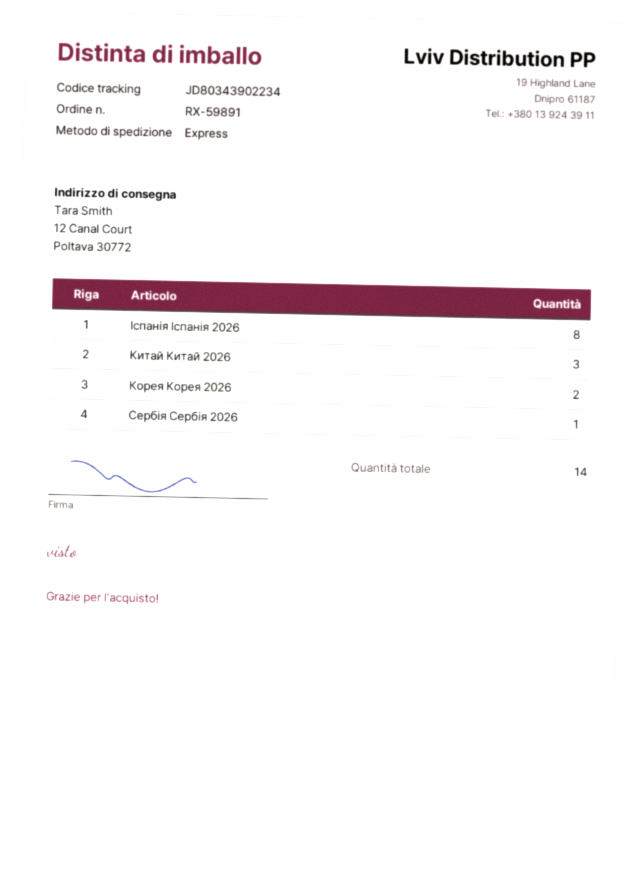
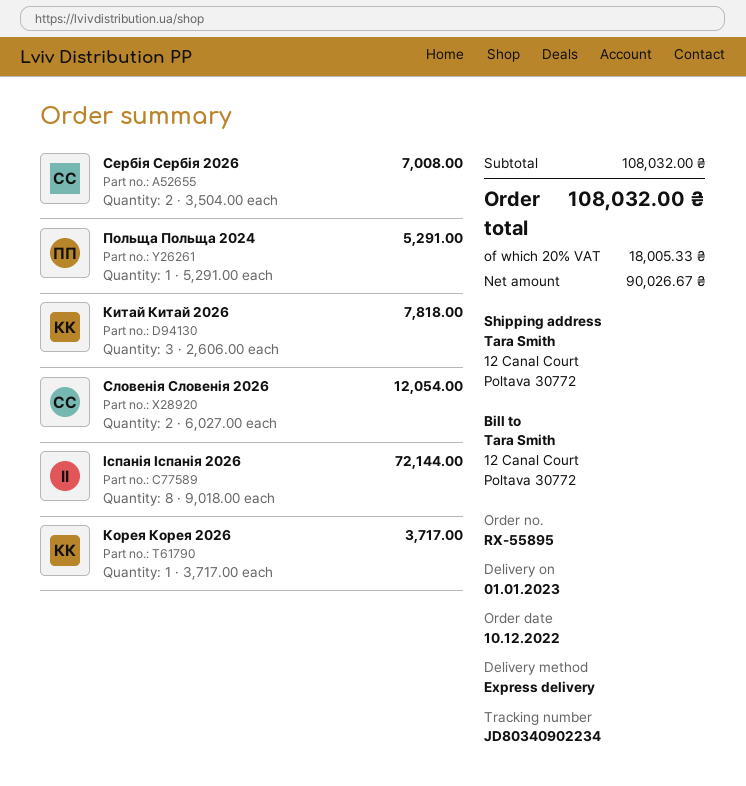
order number: RX-59891 -> RX-55895
tracking number: JD80343902234 -> JD80340902234
Корея Корея 2026: 2 -> 1
Сербія Сербія 2026: 1 -> 2
Польща Польща 2024: none -> 1
Словенія Словенія 2026: none -> 2

